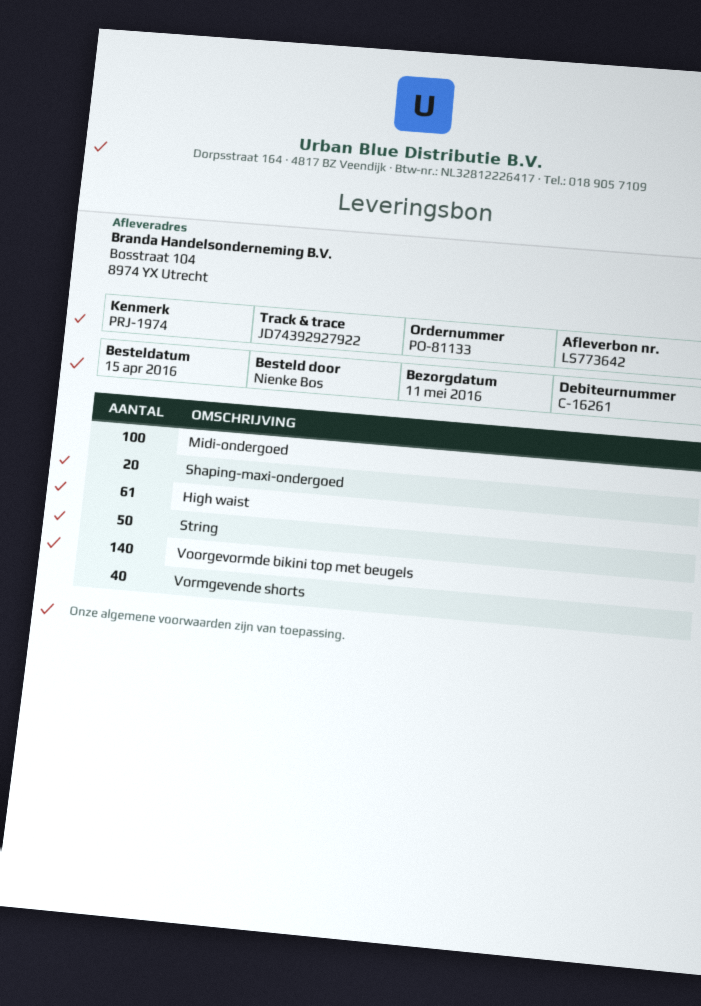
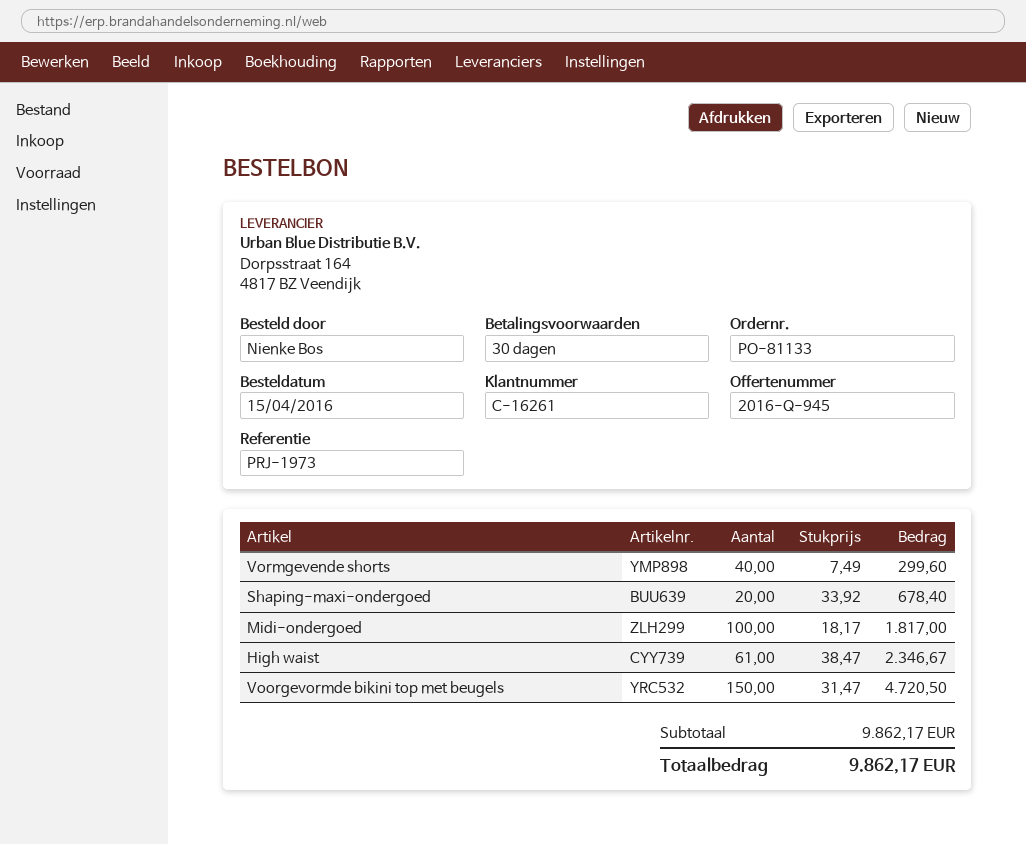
reference: PRJ-1974 -> PRJ-1973
String: 50 -> none
Voorgevormde bikini top met beugels: 140 -> 150

